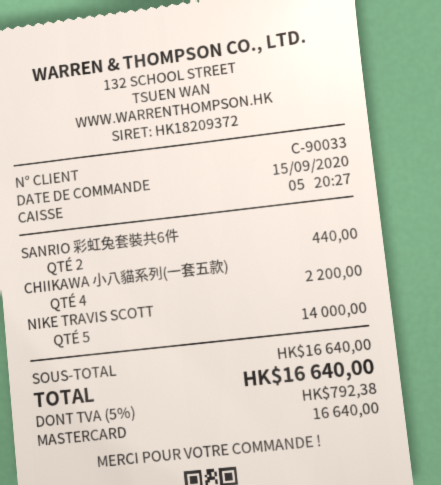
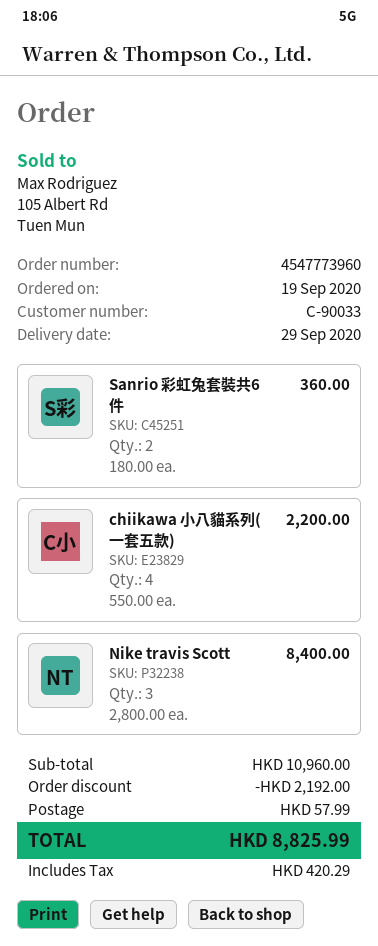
order date: 2020-09-15 -> 2020-09-19
SANRIO 彩虹兔套裝共6件: 2 for 440.00 -> 2 for 360.00
NIKE TRAVIS SCOTT: 5 for 14000.00 -> 3 for 8400.00
subtotal: 16640.00 -> 10960.00
discount: none -> 2192.00
shipping: none -> 57.99
tax: 792.38 -> 420.29
total: 16640.00 -> 8825.99

